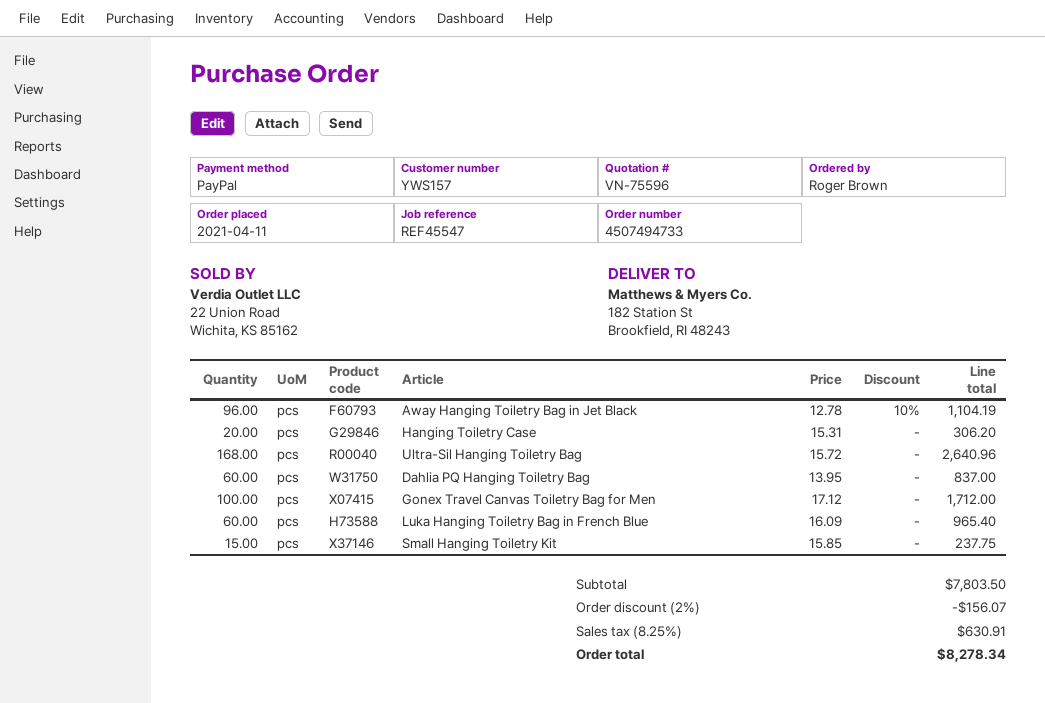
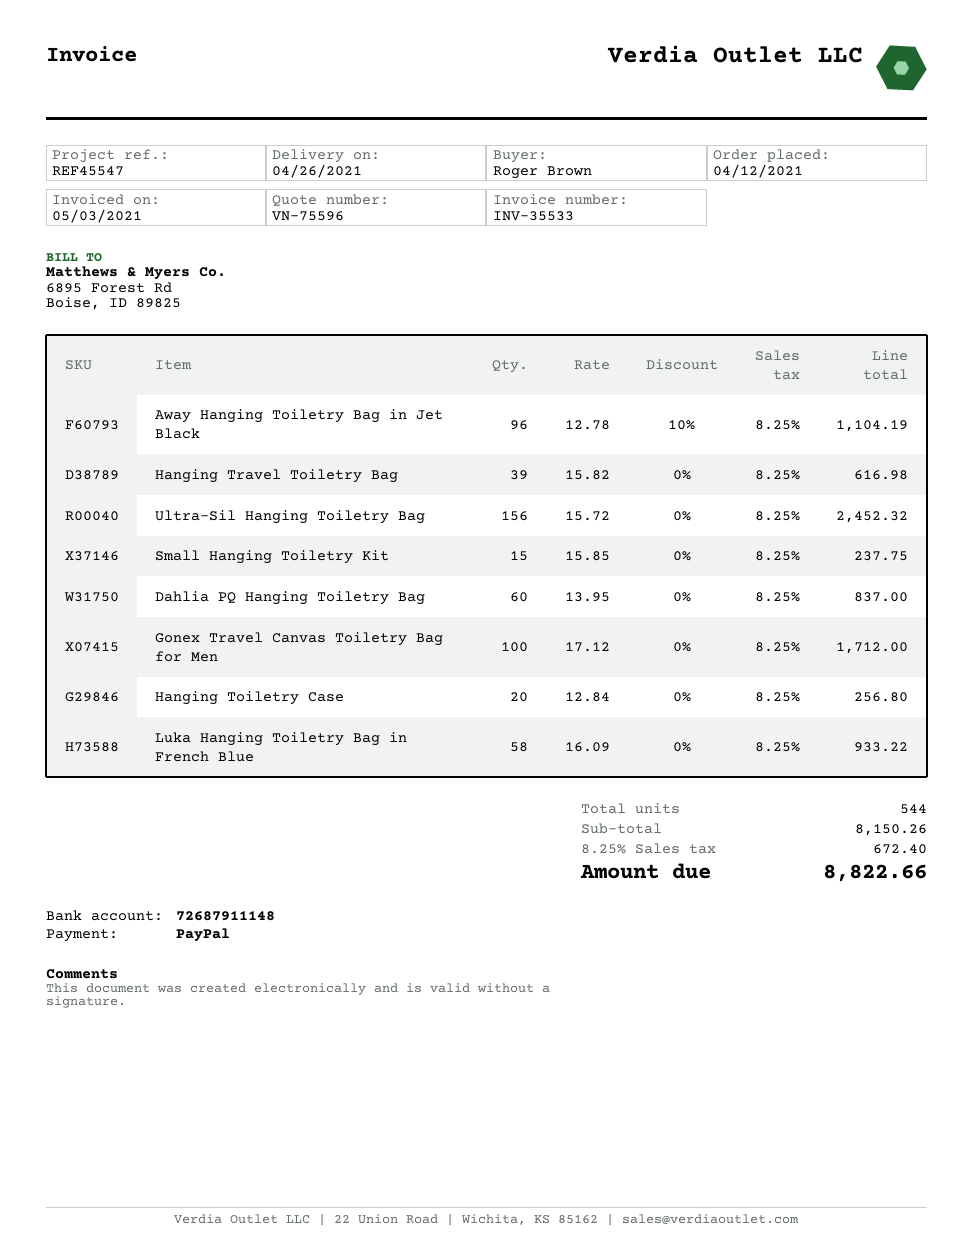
order date: 2021-04-11 -> 2021-04-12
Hanging Toiletry Case: 20 x 15.31 = 306.20 -> 20 x 12.84 = 256.80
Ultra-Sil Hanging Toiletry Bag: 168 x 15.72 = 2640.96 -> 156 x 15.72 = 2452.32
Luka Hanging Toiletry Bag in French Blue: 60 x 16.09 = 965.40 -> 58 x 16.09 = 933.22
Hanging Travel Toiletry Bag: none -> 39 x 15.82 = 616.98
subtotal: 7803.50 -> 8150.26
discount: 2% = 156.07 -> none
tax: 8.25% = 630.91 -> 8.25% = 672.40
total: 8278.34 -> 8822.66

